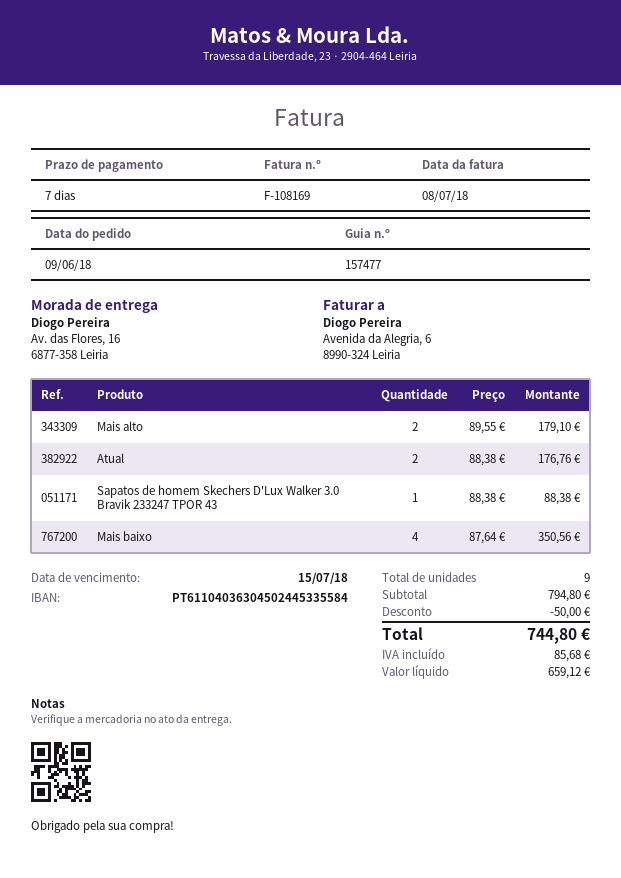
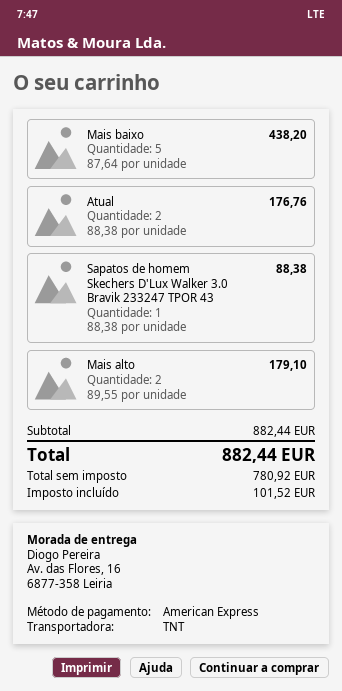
Mais baixo: 4 x 87.64 = 350.56 -> 5 x 87.64 = 438.20
subtotal: 794.80 -> 882.44
discount: 50.00 -> none
net: 659.12 -> 780.92
tax: 85.68 -> 101.52
total: 744.80 -> 882.44

